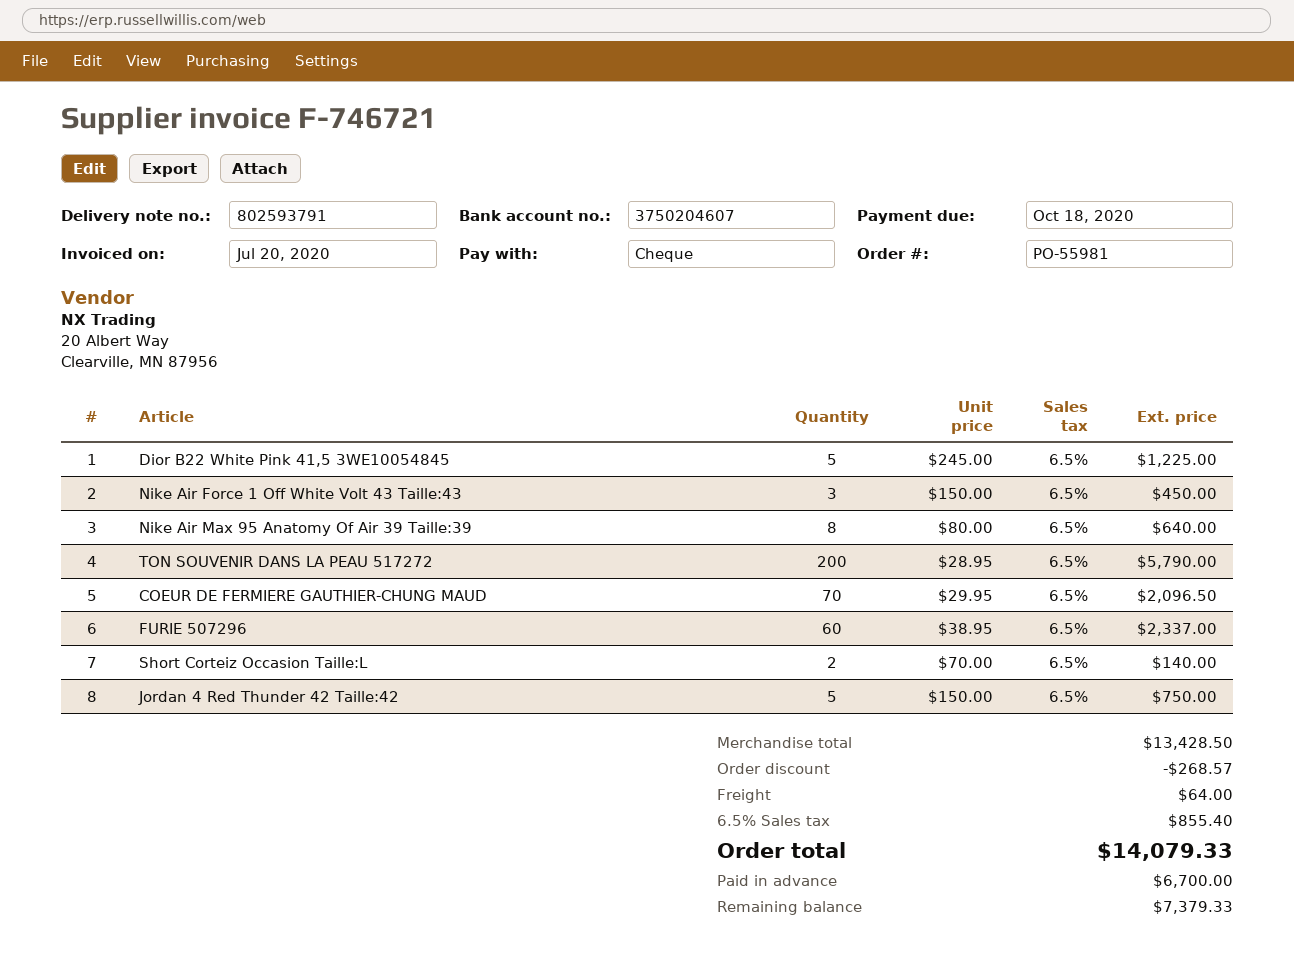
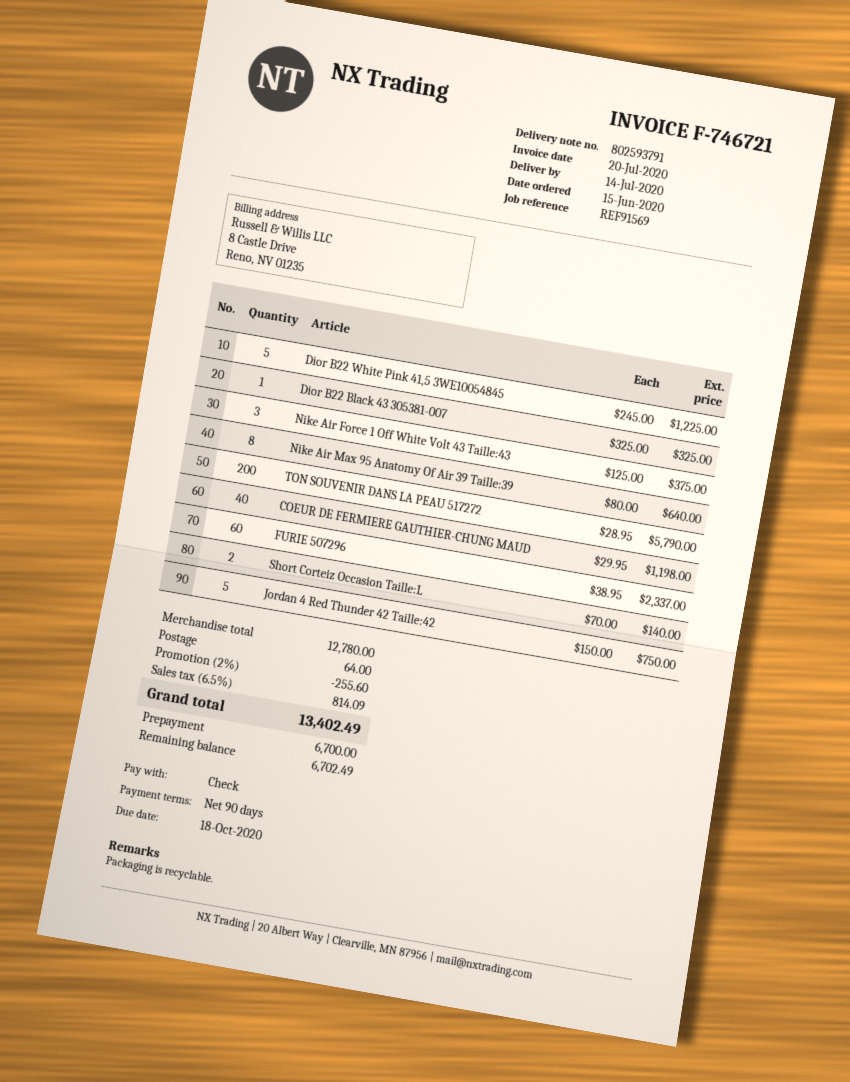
Nike Air Force 1 Off White Volt 43 Taille:43: 3 x 150.00 = 450.00 -> 3 x 125.00 = 375.00
COEUR DE FERMIERE GAUTHIER-CHUNG MAUD: 70 x 29.95 = 2096.50 -> 40 x 29.95 = 1198.00
Dior B22 Black 43 305381-007: none -> 1 x 325.00 = 325.00
subtotal: 13428.50 -> 12780.00
discount: 268.57 -> 255.60
tax: 6.5% = 855.40 -> 6.5% = 814.09
total: 14079.33 -> 13402.49
balance: 7379.33 -> 6702.49

